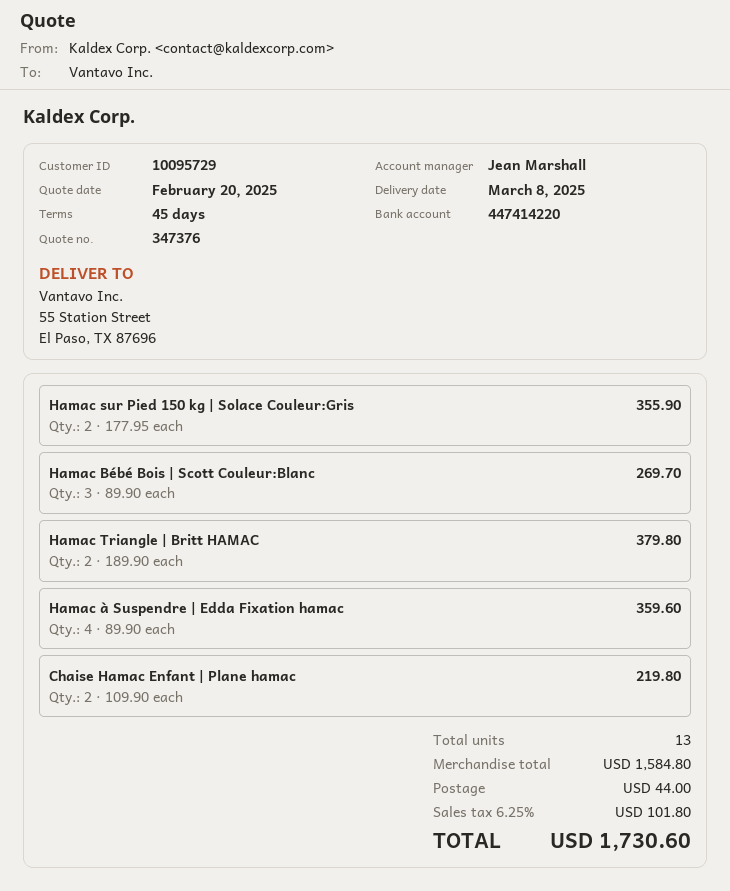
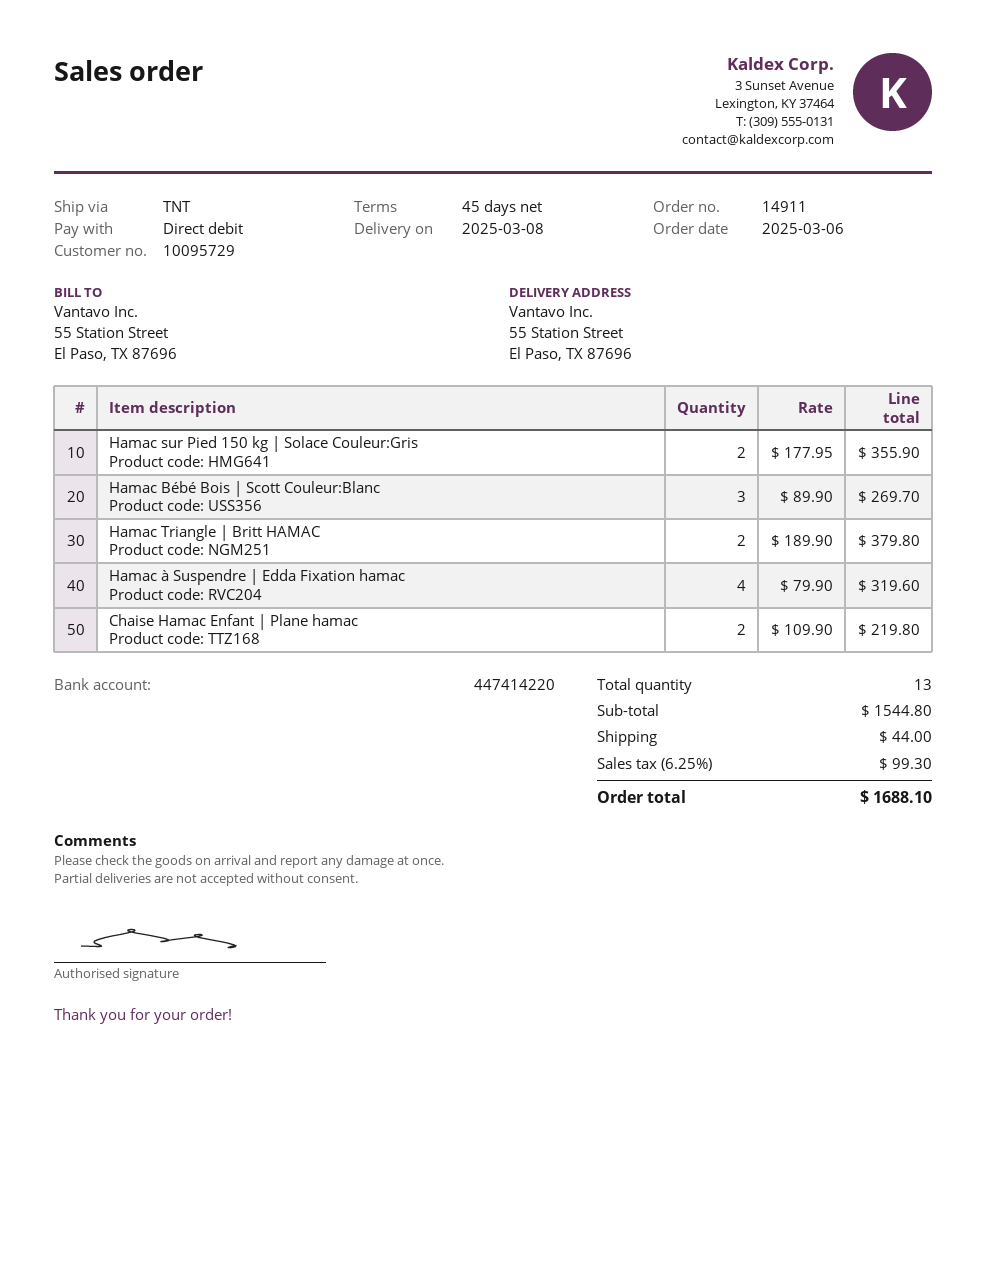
Hamac à Suspendre | Edda Fixation hamac: 4 x 89.90 = 359.60 -> 4 x 79.90 = 319.60
subtotal: 1584.80 -> 1544.80
tax: 6.25% = 101.80 -> 6.25% = 99.30
total: 1730.60 -> 1688.10

